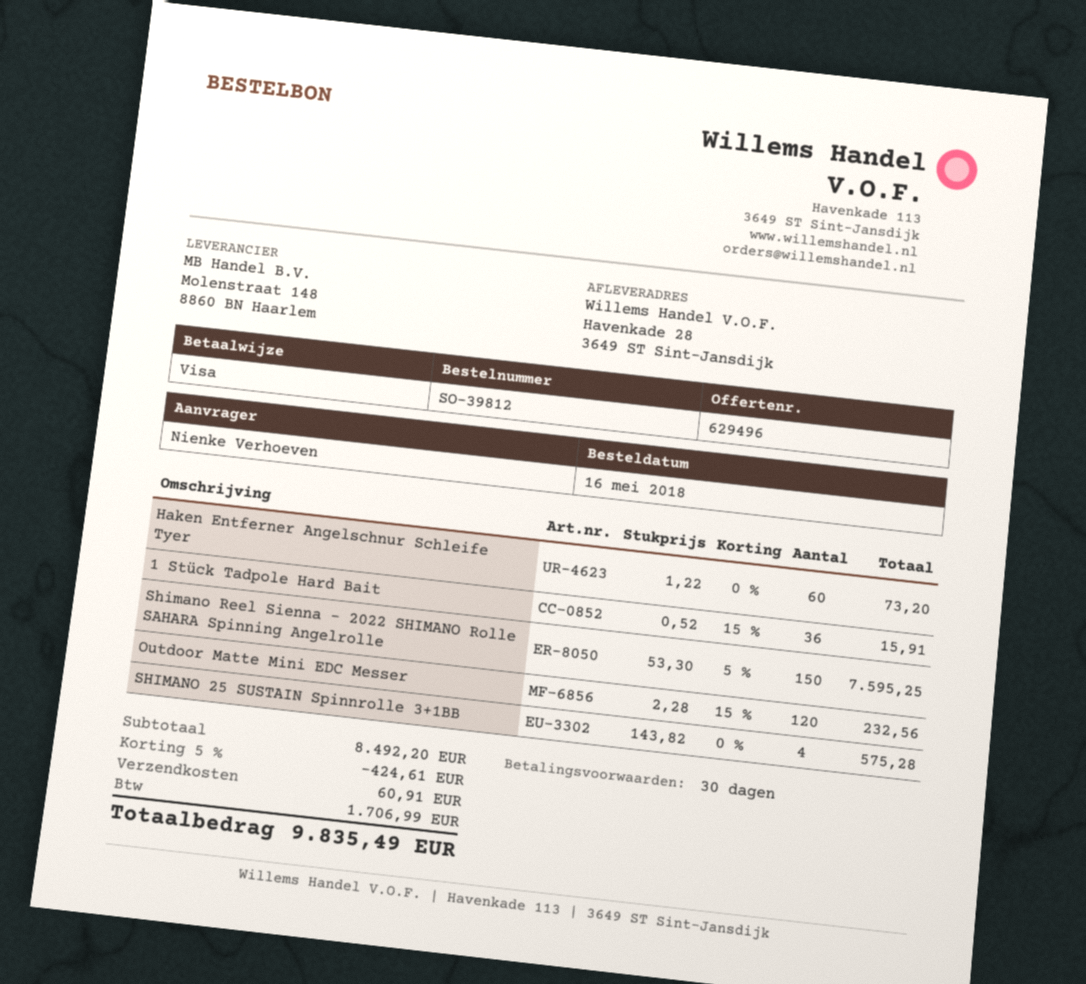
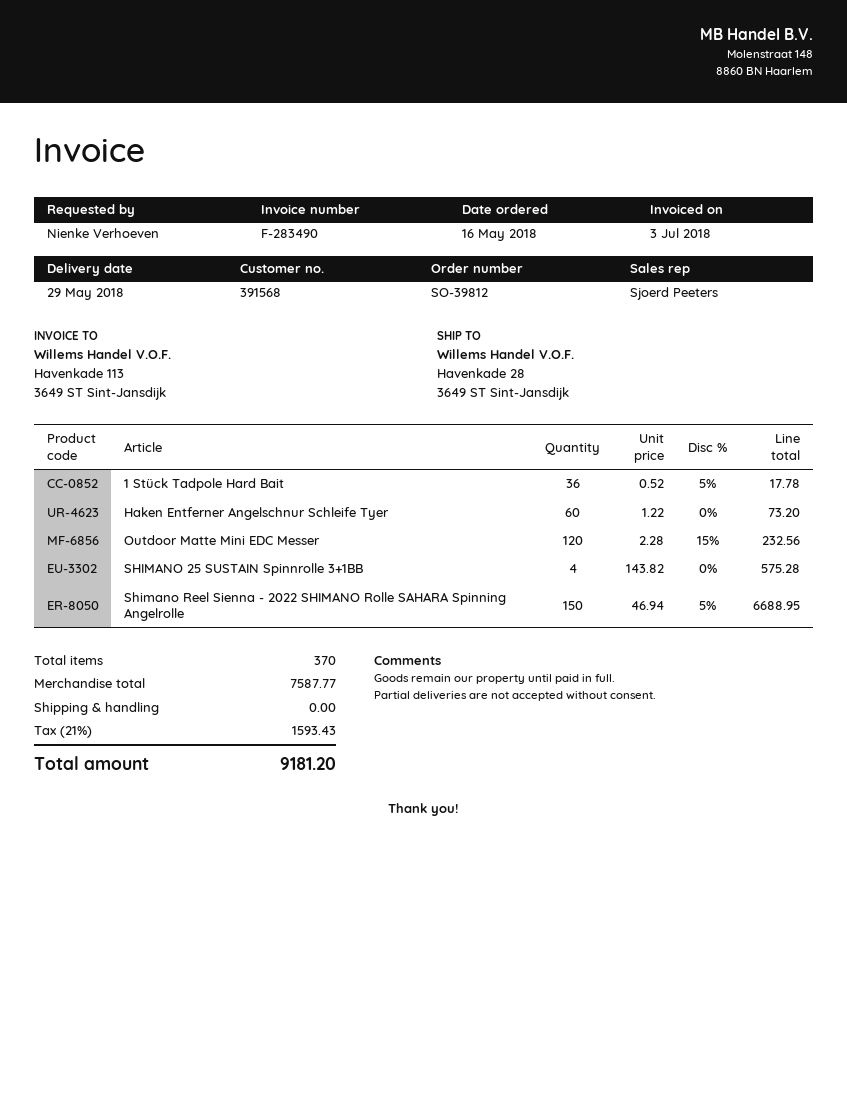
1 Stück Tadpole Hard Bait: 36 x 0.52 - 15% = 15.91 -> 36 x 0.52 - 5% = 17.78
Shimano Reel Sienna - 2022 SHIMANO Rolle SAHARA Spinning Angelrolle: 150 x 53.30 - 5% = 7595.25 -> 150 x 46.94 - 5% = 6688.95
subtotal: 8492.20 -> 7587.77
discount: 5% = 424.61 -> none
shipping: 60.91 -> 0.00
tax: 1706.99 -> 1593.43
total: 9835.49 -> 9181.20

